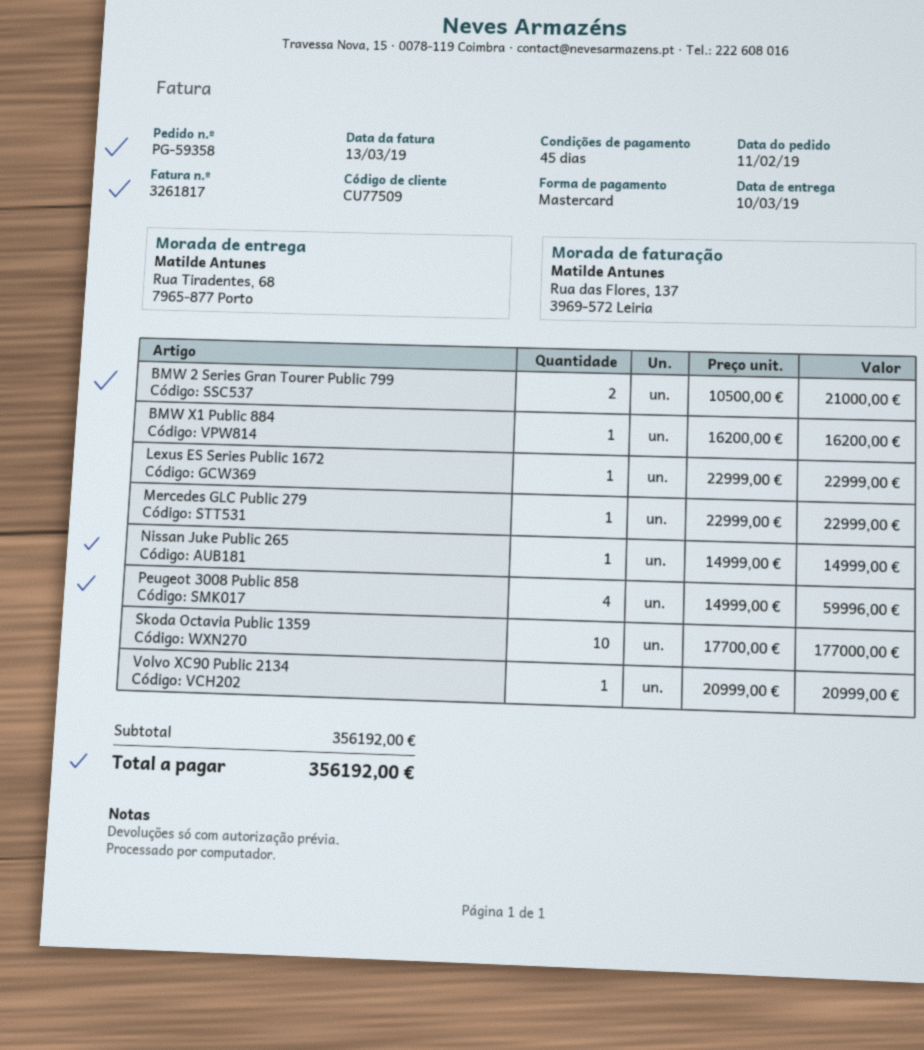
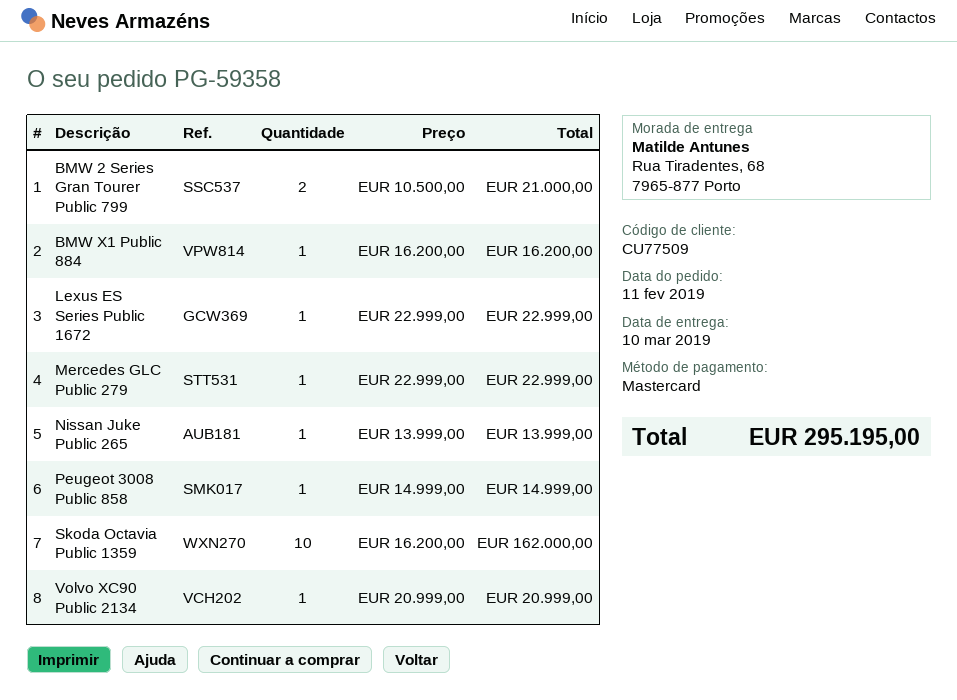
Nissan Juke Public 265: 1 x 14999.00 = 14999.00 -> 1 x 13999.00 = 13999.00
Peugeot 3008 Public 858: 4 x 14999.00 = 59996.00 -> 1 x 14999.00 = 14999.00
Skoda Octavia Public 1359: 10 x 17700.00 = 177000.00 -> 10 x 16200.00 = 162000.00
total: 356192.00 -> 295195.00

